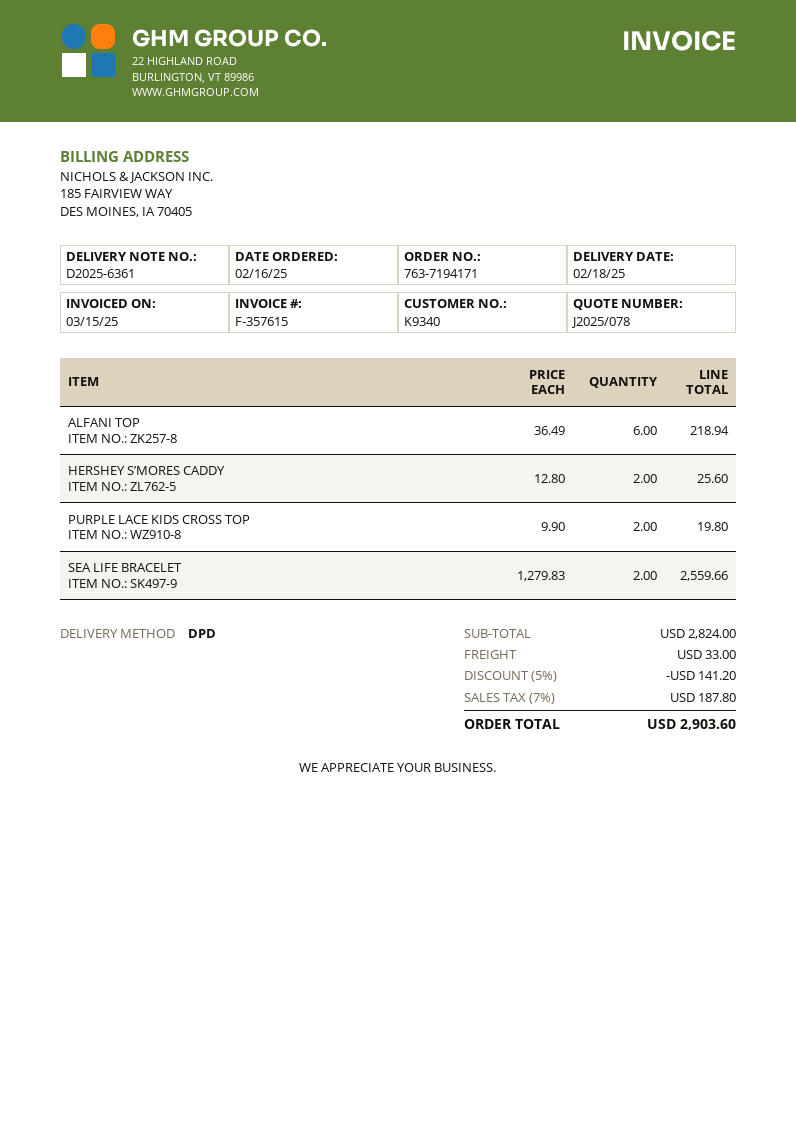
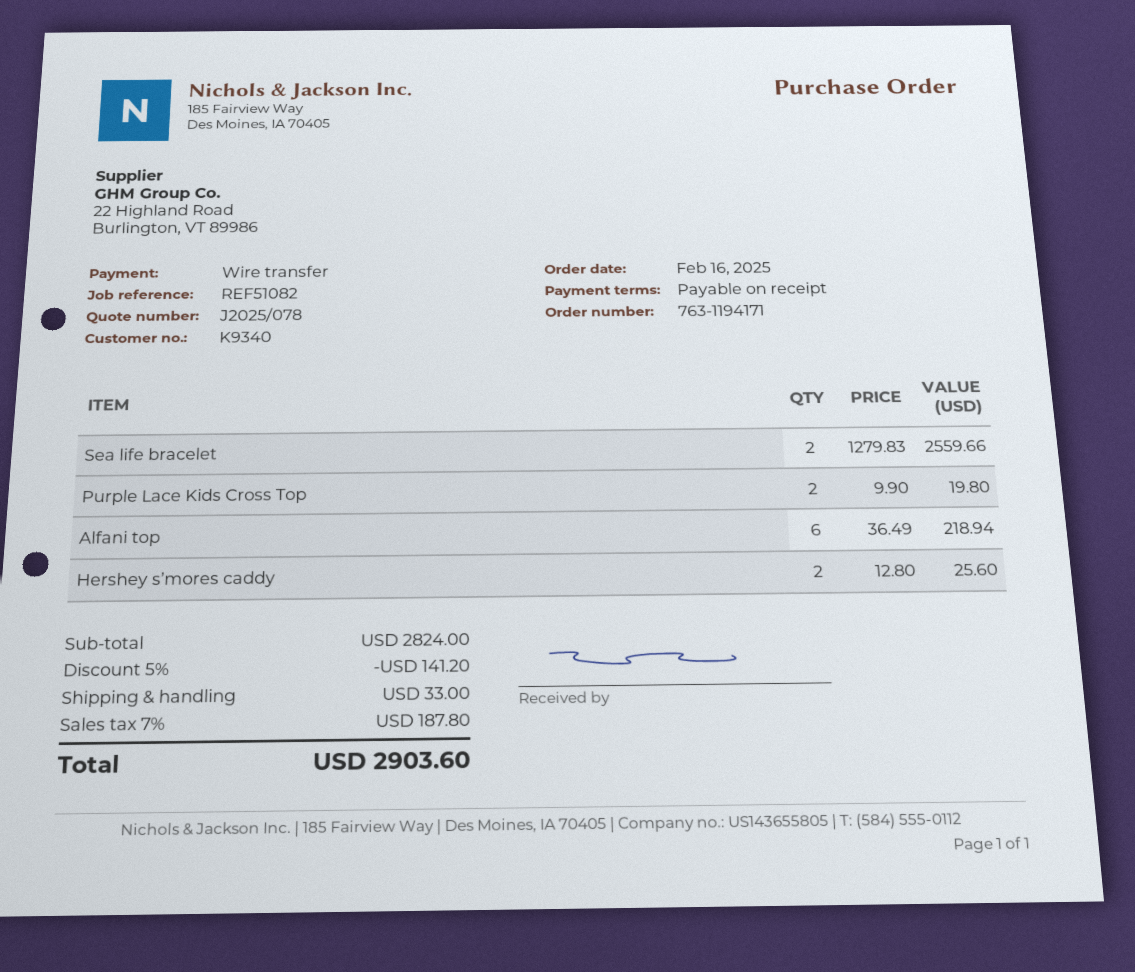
order number: 763-7194171 -> 763-1194171

